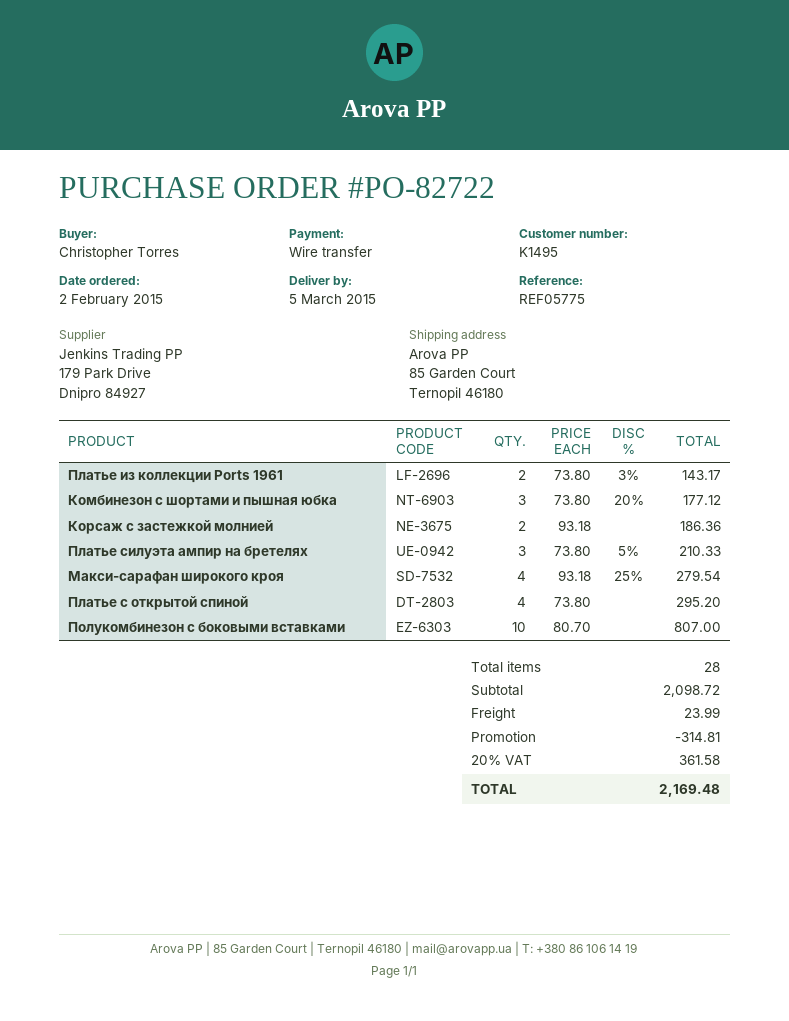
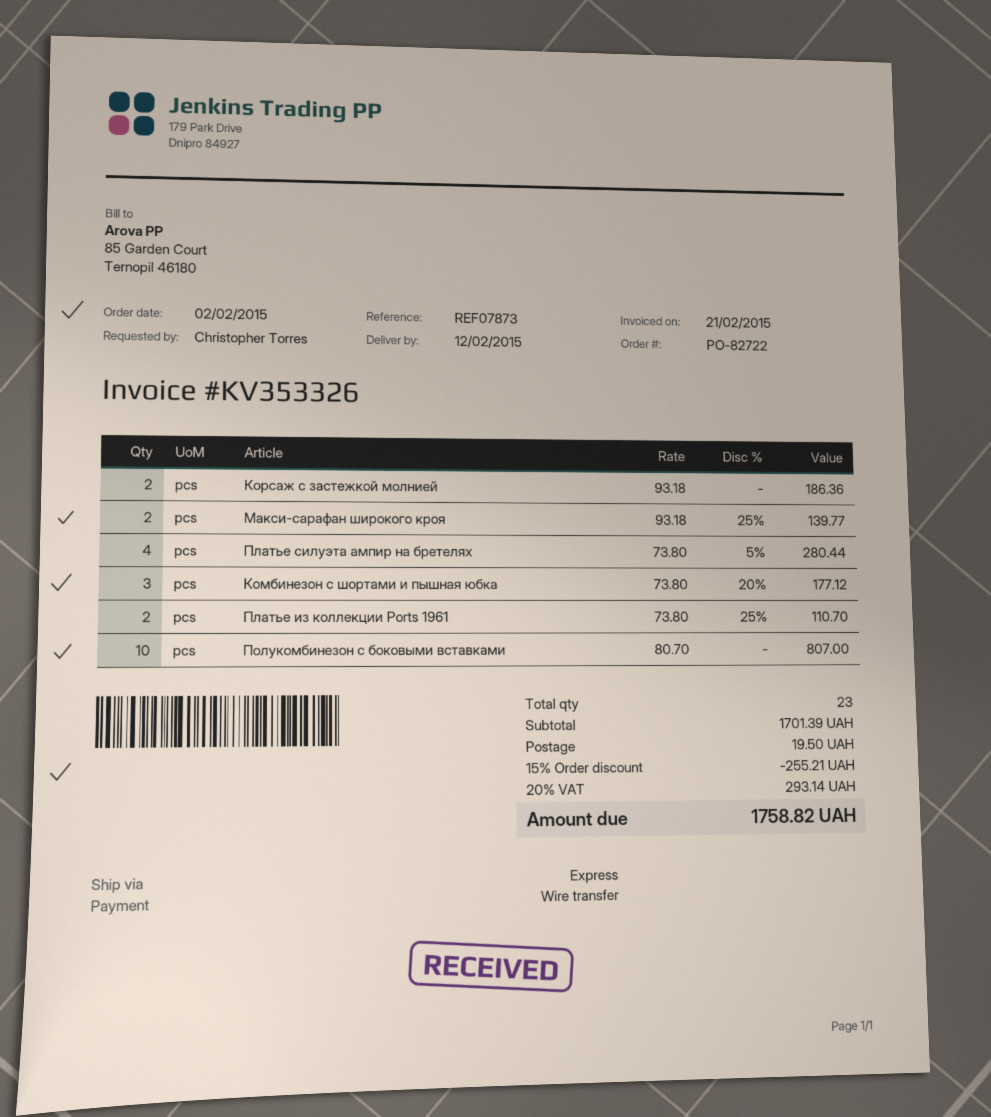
delivery date: 2015-03-05 -> 2015-02-12
reference: REF05775 -> REF07873
Платье из коллекции Ports 1961: 2 x 73.80 - 3% = 143.17 -> 2 x 73.80 - 25% = 110.70
Платье силуэта ампир на бретелях: 3 x 73.80 - 5% = 210.33 -> 4 x 73.80 - 5% = 280.44
Макси-сарафан широкого кроя: 4 x 93.18 - 25% = 279.54 -> 2 x 93.18 - 25% = 139.77
Платье с открытой спиной: 4 x 73.80 = 295.20 -> none
total quantity: 28 -> 23
subtotal: 2098.72 -> 1701.39
discount: 314.81 -> 255.21
shipping: 23.99 -> 19.50
tax: 20% = 361.58 -> 20% = 293.14
total: 2169.48 -> 1758.82

